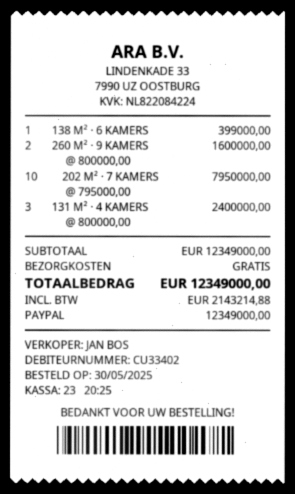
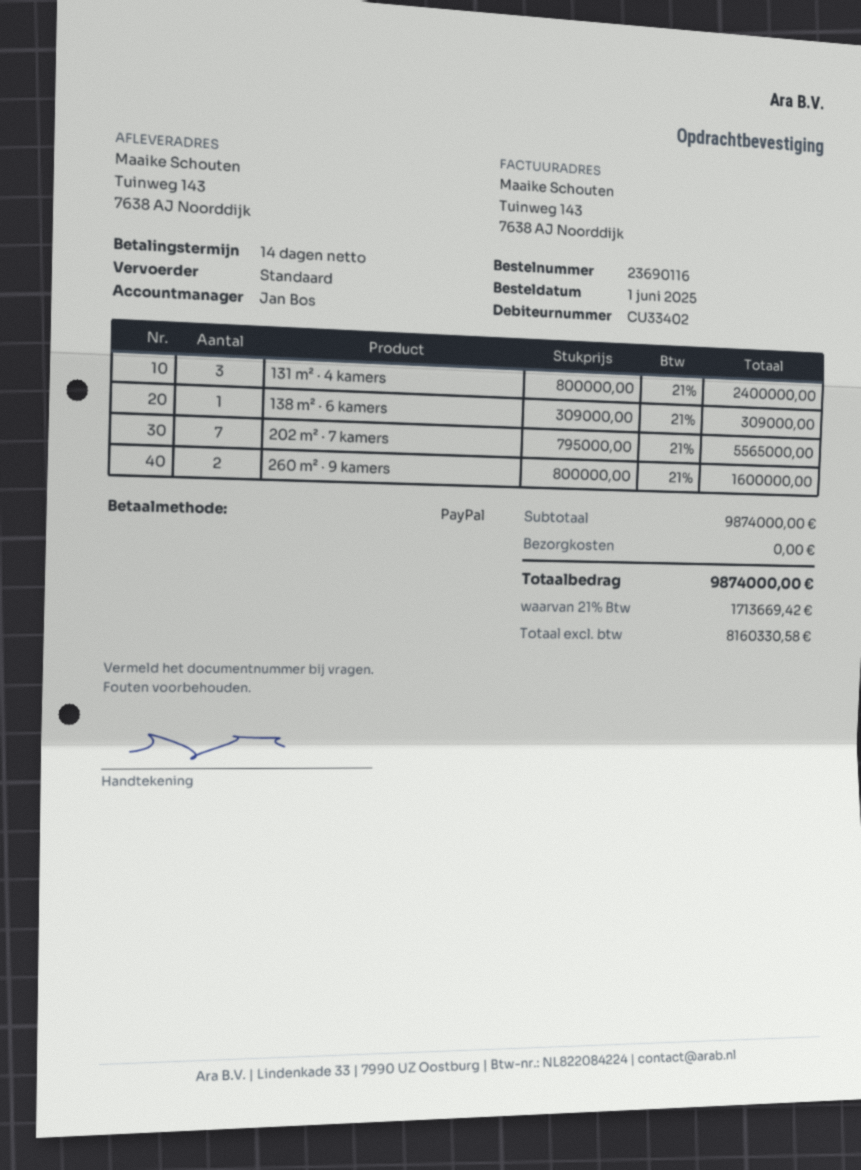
order date: 2025-05-30 -> 2025-06-01
138 M² · 6 KAMERS: 1 x 399000.00 = 399000.00 -> 1 x 309000.00 = 309000.00
202 M² · 7 KAMERS: 10 x 795000.00 = 7950000.00 -> 7 x 795000.00 = 5565000.00
subtotal: 12349000.00 -> 9874000.00
tax: 2143214.88 -> 1713669.42
total: 12349000.00 -> 9874000.00

